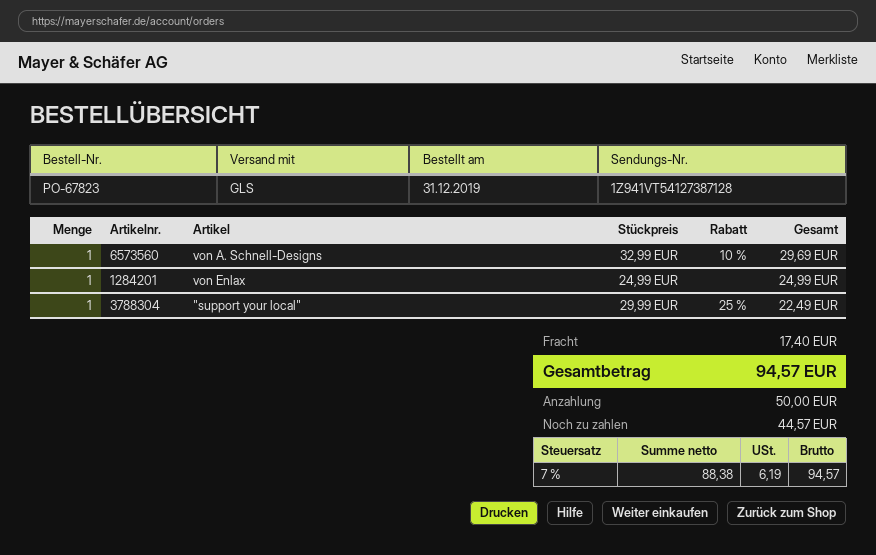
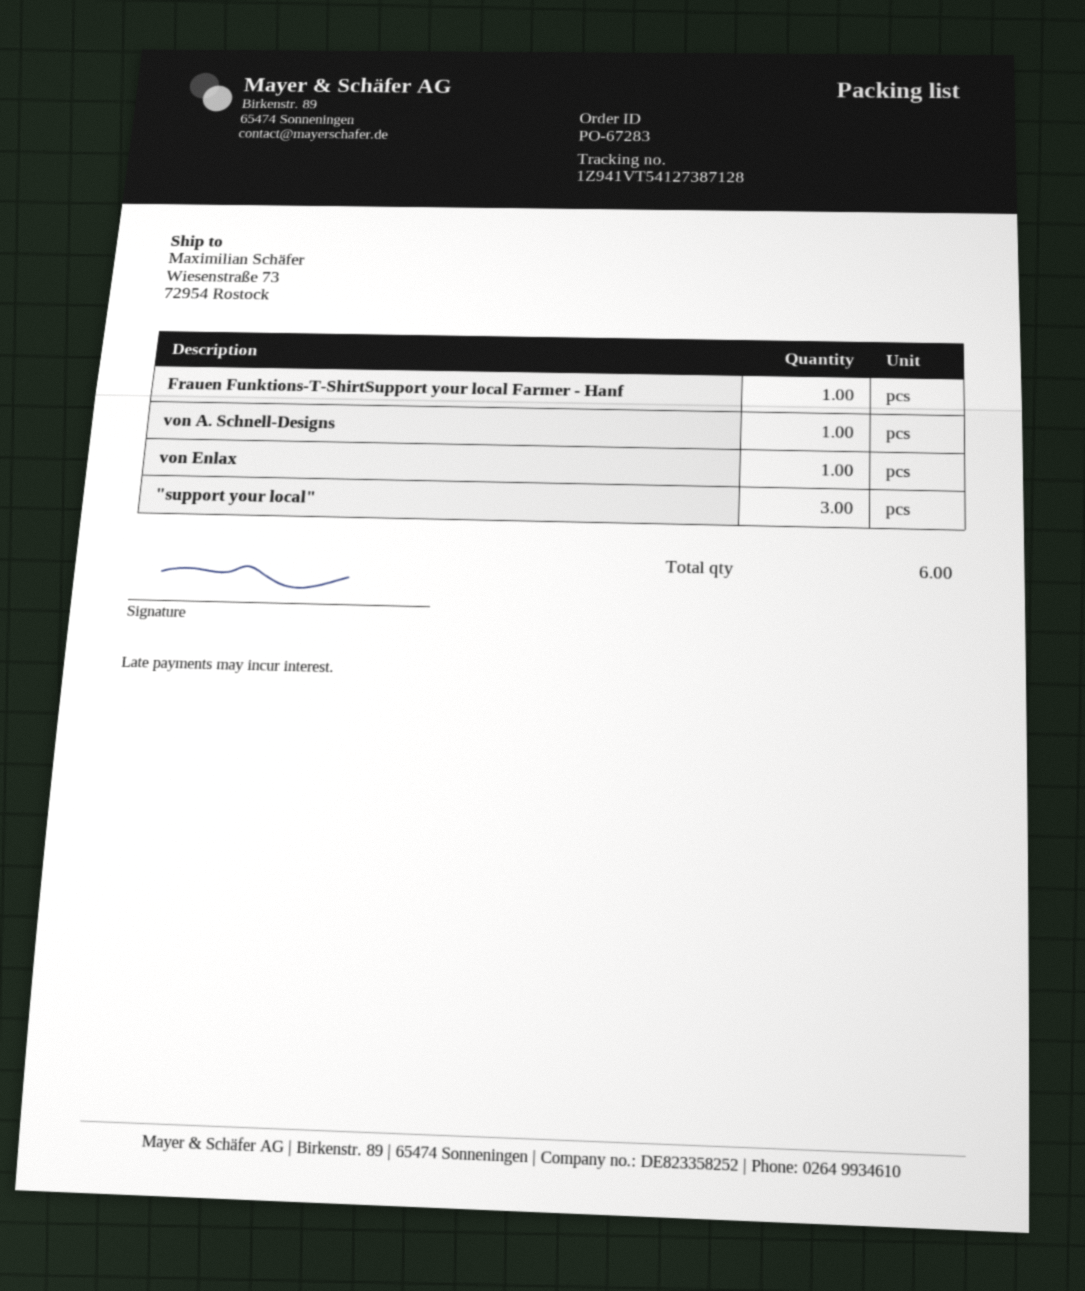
order number: PO-67823 -> PO-67283
"support your local": 1 -> 3
Frauen Funktions-T-ShirtSupport your local Farmer - Hanf: none -> 1

